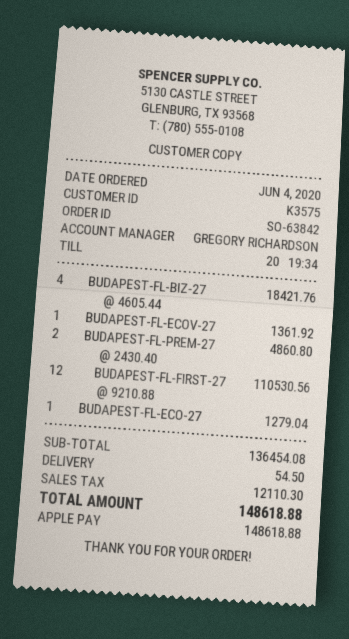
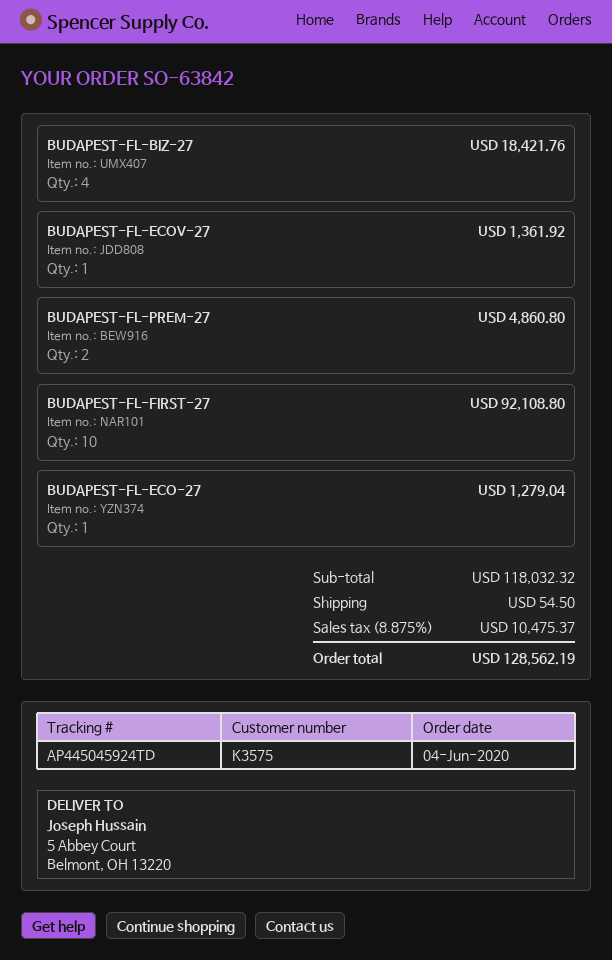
BUDAPEST-FL-FIRST-27: 12 for 110530.56 -> 10 for 92108.80
subtotal: 136454.08 -> 118032.32
tax: 12110.30 -> 10475.37
total: 148618.88 -> 128562.19

